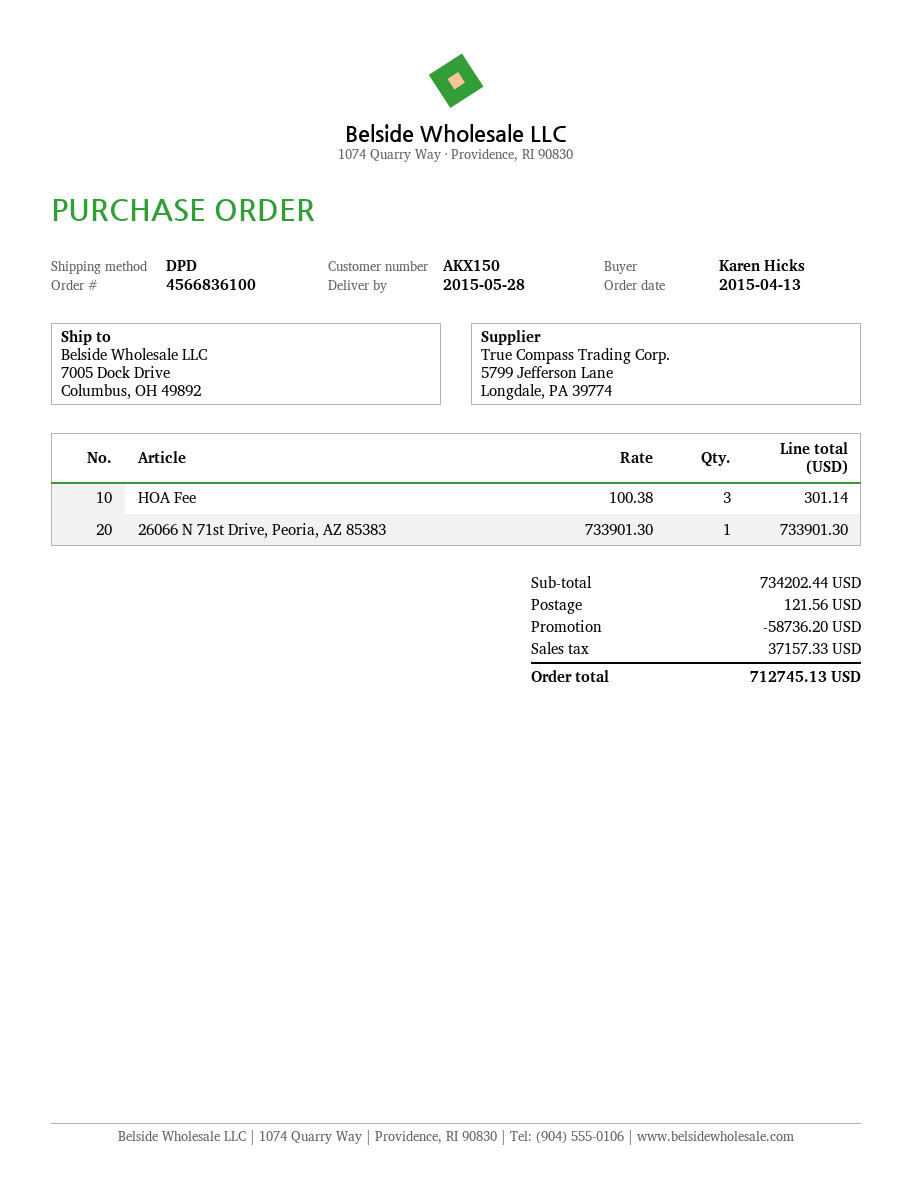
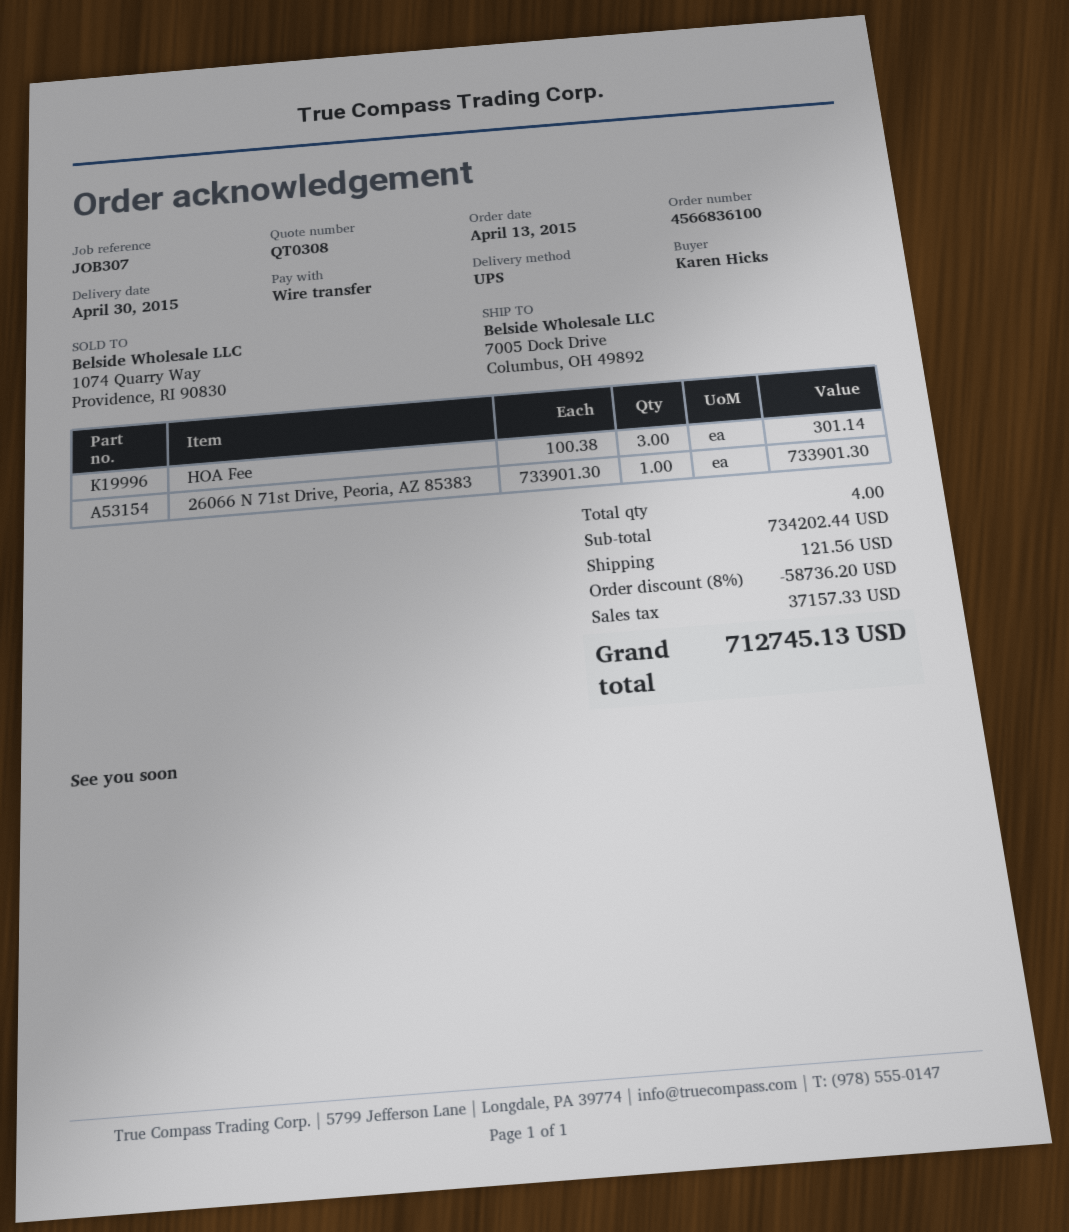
delivery date: 2015-05-28 -> 2015-04-30
shipping method: DPD -> UPS

